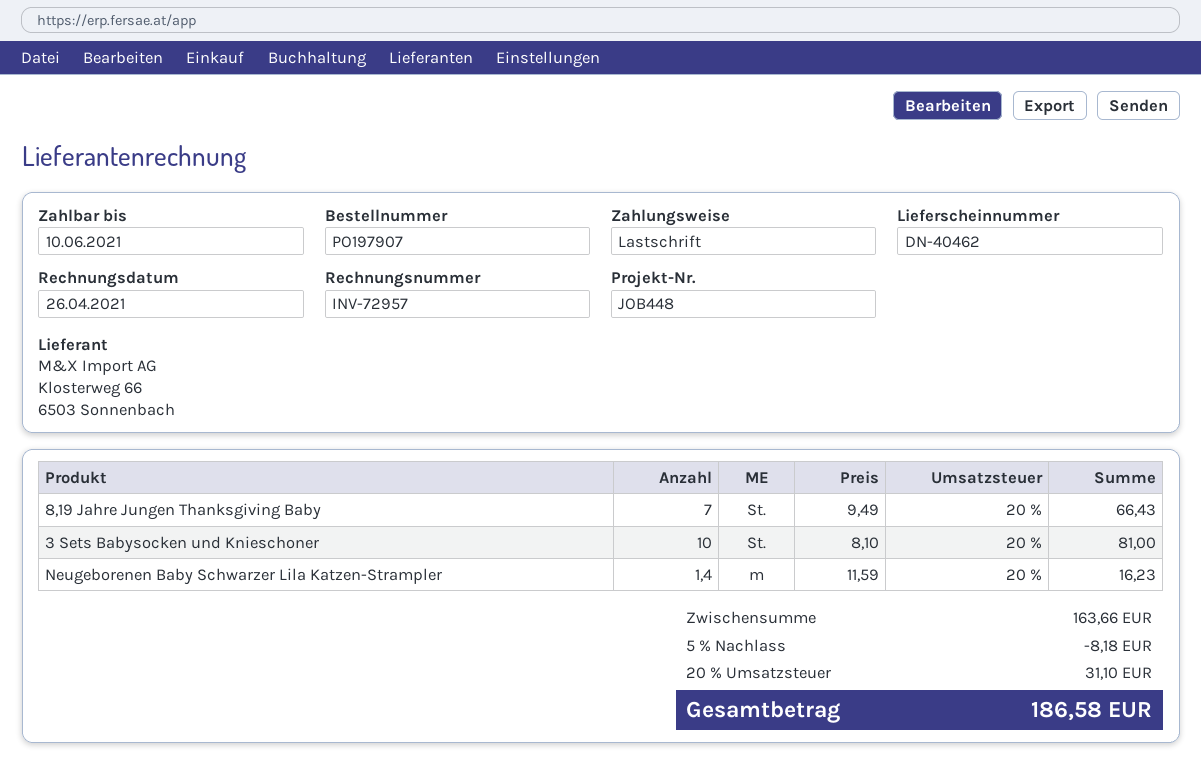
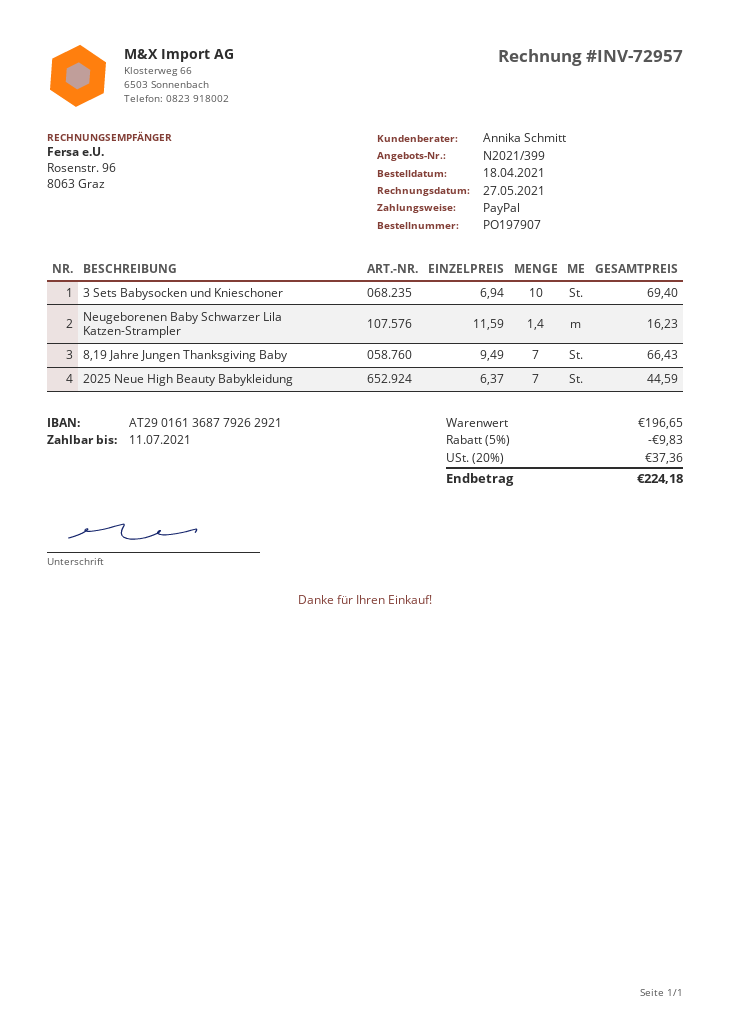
invoice date: 2021-04-26 -> 2021-05-27
due date: 2021-06-10 -> 2021-07-11
payment method: direct debit -> PayPal
3 Sets Babysocken und Knieschoner: 10 x 8.10 = 81.00 -> 10 x 6.94 = 69.40
2025 Neue High Beauty Babykleidung: none -> 7 x 6.37 = 44.59
subtotal: 163.66 -> 196.65
discount: 5% = 8.18 -> 5% = 9.83
tax: 20% = 31.10 -> 20% = 37.36
total: 186.58 -> 224.18

